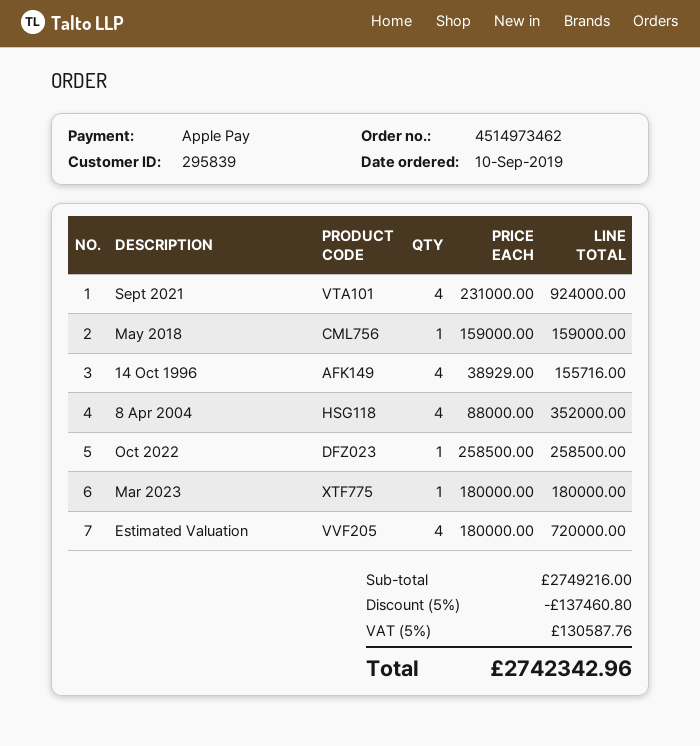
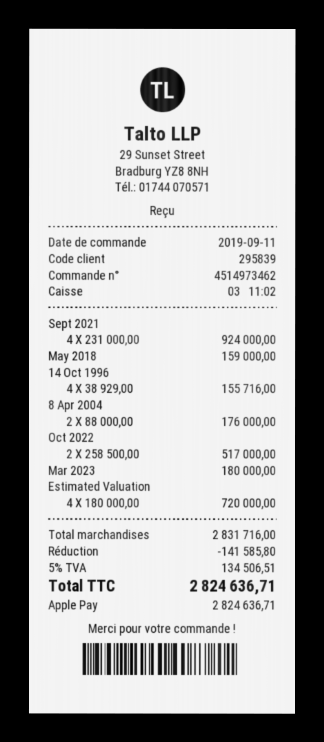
order date: 2019-09-10 -> 2019-09-11
8 Apr 2004: 4 x 88000.00 = 352000.00 -> 2 x 88000.00 = 176000.00
Oct 2022: 1 x 258500.00 = 258500.00 -> 2 x 258500.00 = 517000.00
subtotal: 2749216.00 -> 2831716.00
discount: 137460.80 -> 141585.80
tax: 5% = 130587.76 -> 5% = 134506.51
total: 2742342.96 -> 2824636.71

